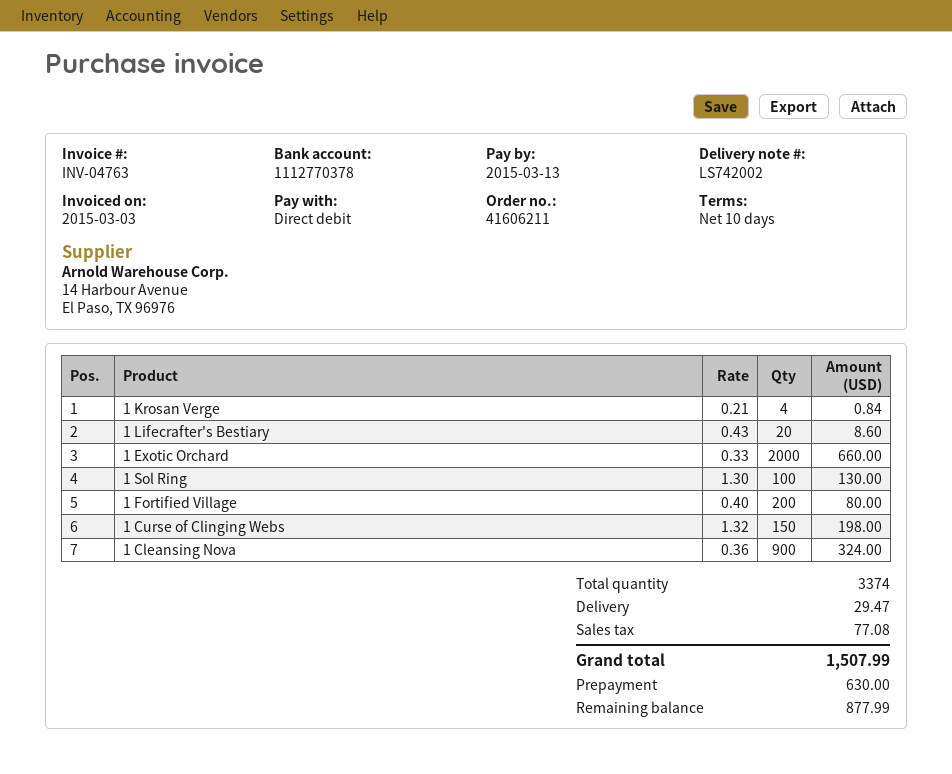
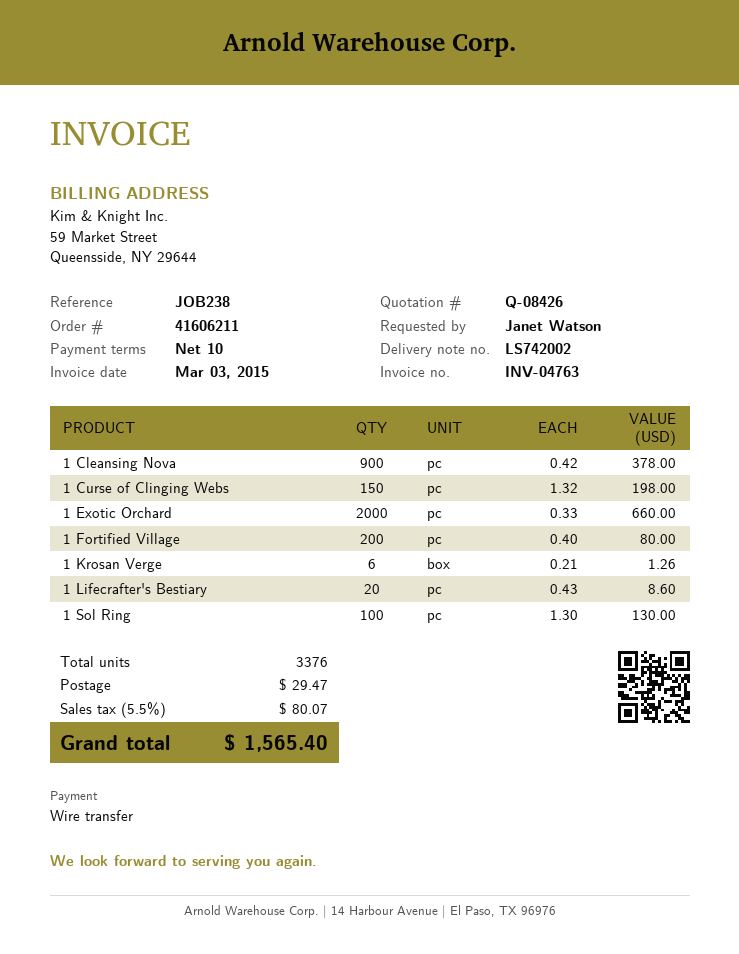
payment method: direct debit -> bank transfer
1 Krosan Verge: 4 x 0.21 = 0.84 -> 6 x 0.21 = 1.26
1 Cleansing Nova: 900 x 0.36 = 324.00 -> 900 x 0.42 = 378.00
total quantity: 3374 -> 3376
tax: 77.08 -> 80.07
total: 1507.99 -> 1565.40

